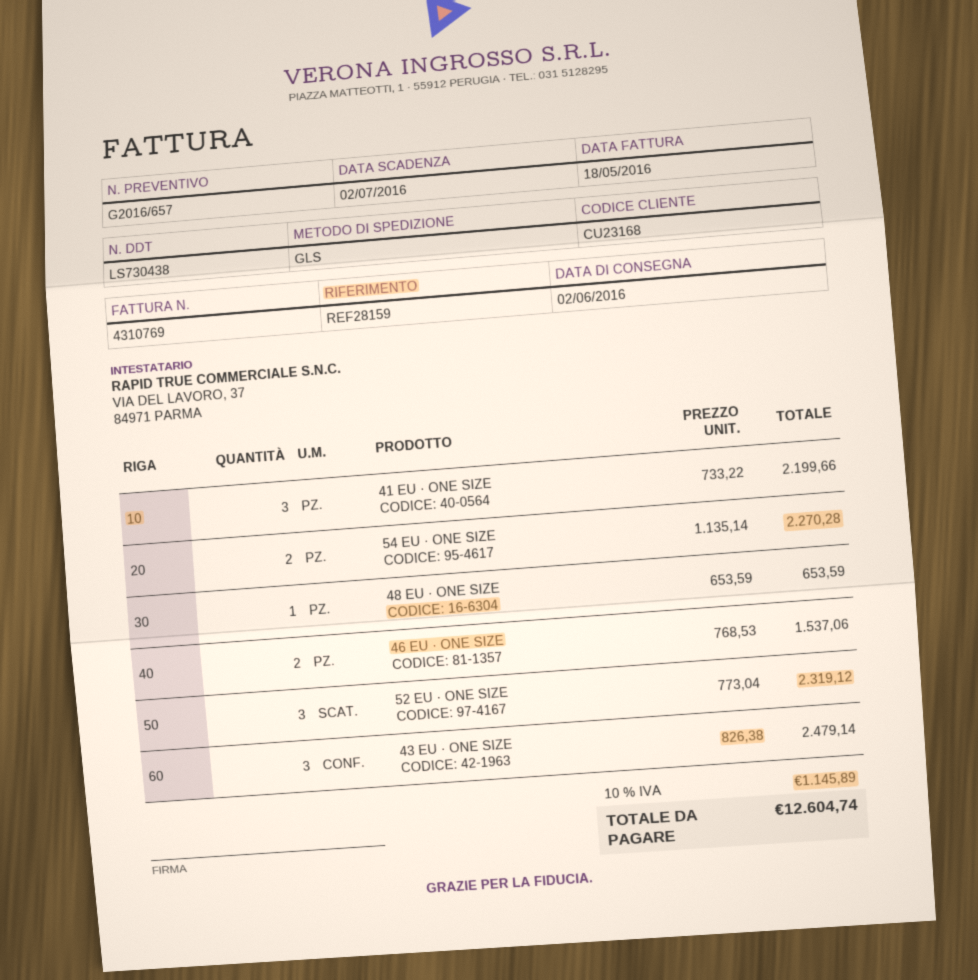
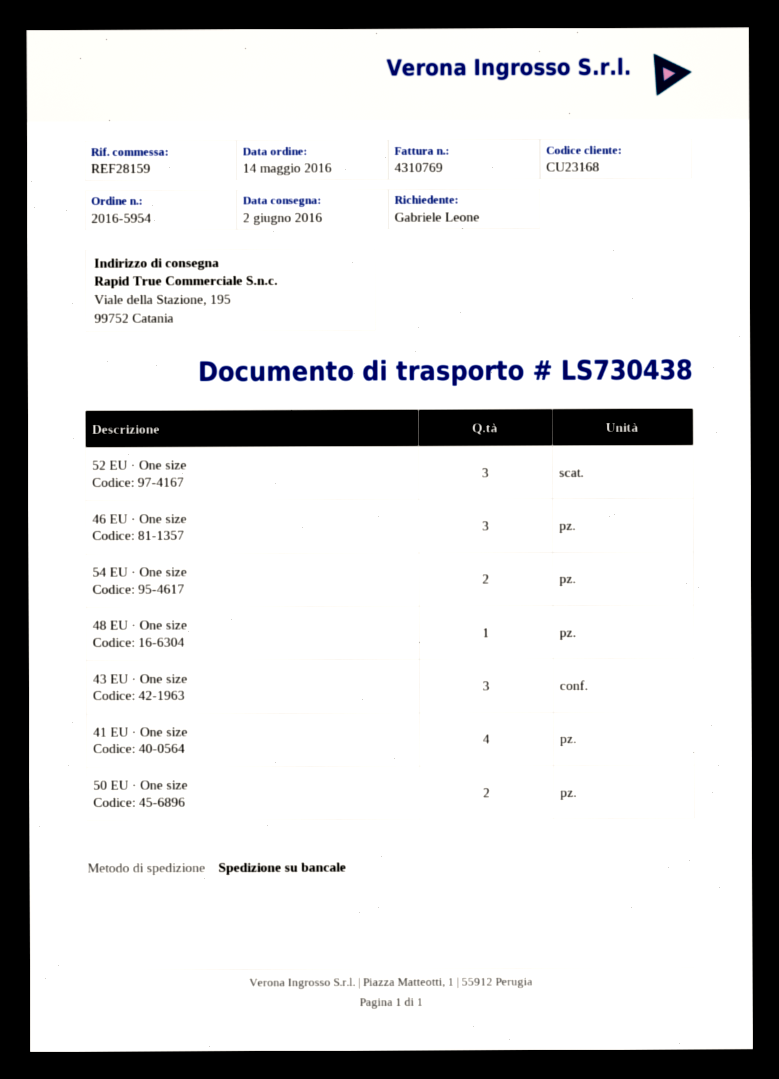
shipping method: GLS -> pallet freight
41 EU · ONE SIZE: 3 -> 4
46 EU · ONE SIZE: 2 -> 3
50 EU · One size: none -> 2

